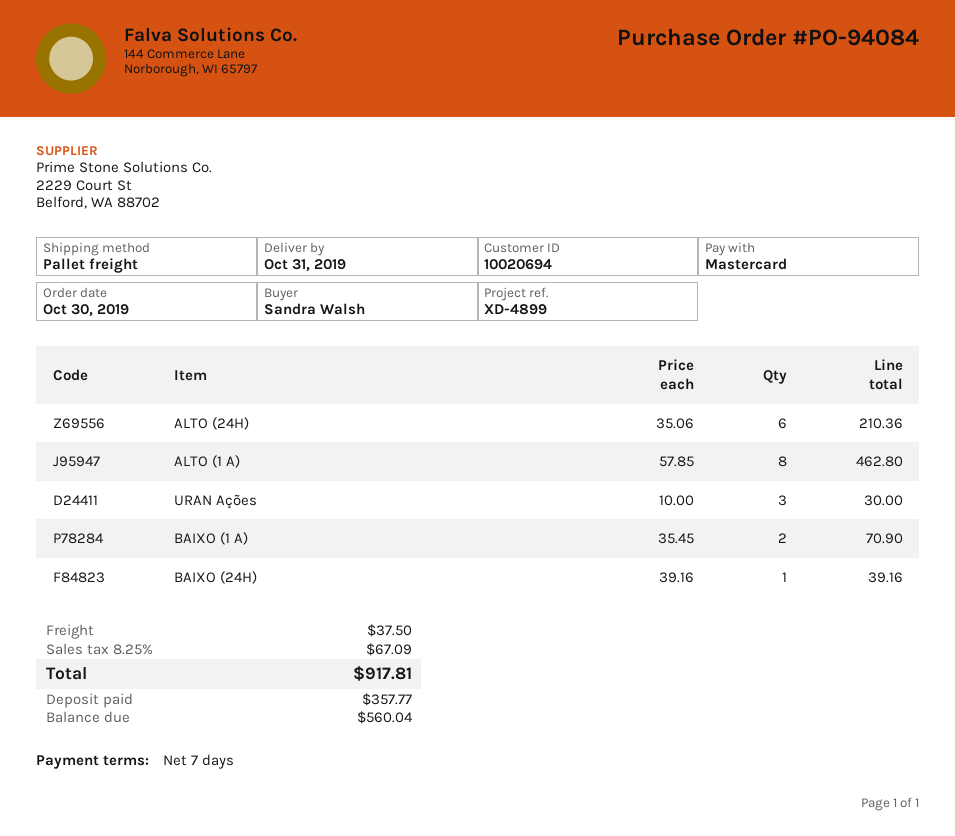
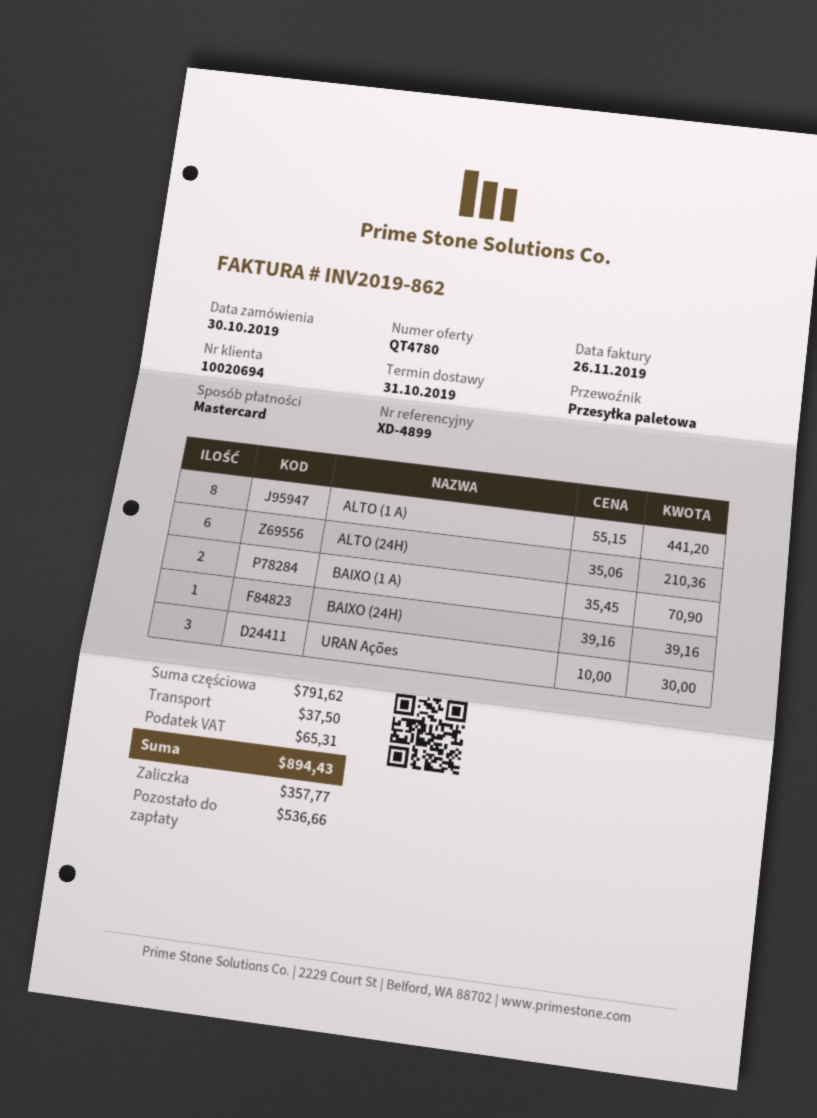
ALTO (1 A): 8 x 57.85 = 462.80 -> 8 x 55.15 = 441.20
tax: 67.09 -> 65.31
total: 917.81 -> 894.43
balance: 560.04 -> 536.66

